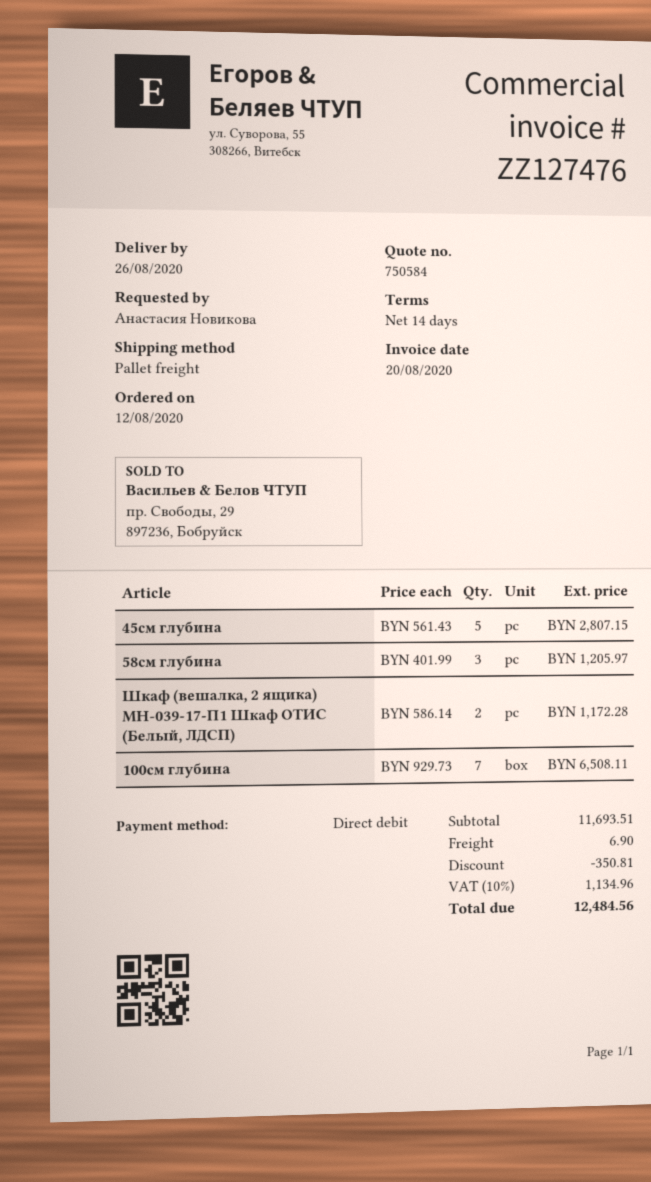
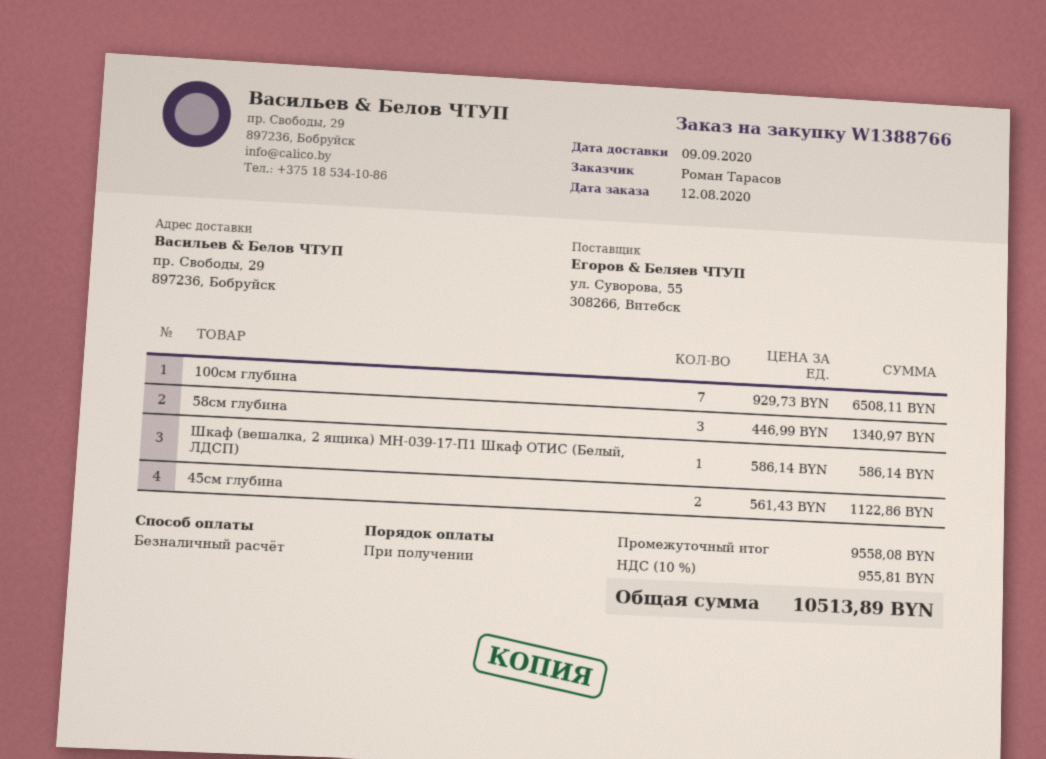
delivery date: 2020-08-26 -> 2020-09-09
payment terms: 14 days -> on receipt
ordered by: Анастасия Новикова -> Роман Тарасов
payment method: direct debit -> bank transfer
45см глубина: 5 x 561.43 = 2807.15 -> 2 x 561.43 = 1122.86
58см глубина: 3 x 401.99 = 1205.97 -> 3 x 446.99 = 1340.97
Шкаф (вешалка, 2 ящика) МН-039-17-П1 Шкаф ОТИС (Белый, ЛДСП): 2 x 586.14 = 1172.28 -> 1 x 586.14 = 586.14
subtotal: 11693.51 -> 9558.08
discount: 350.81 -> none
shipping: 6.90 -> none
tax: 10% = 1134.96 -> 10% = 955.81
total: 12484.56 -> 10513.89

